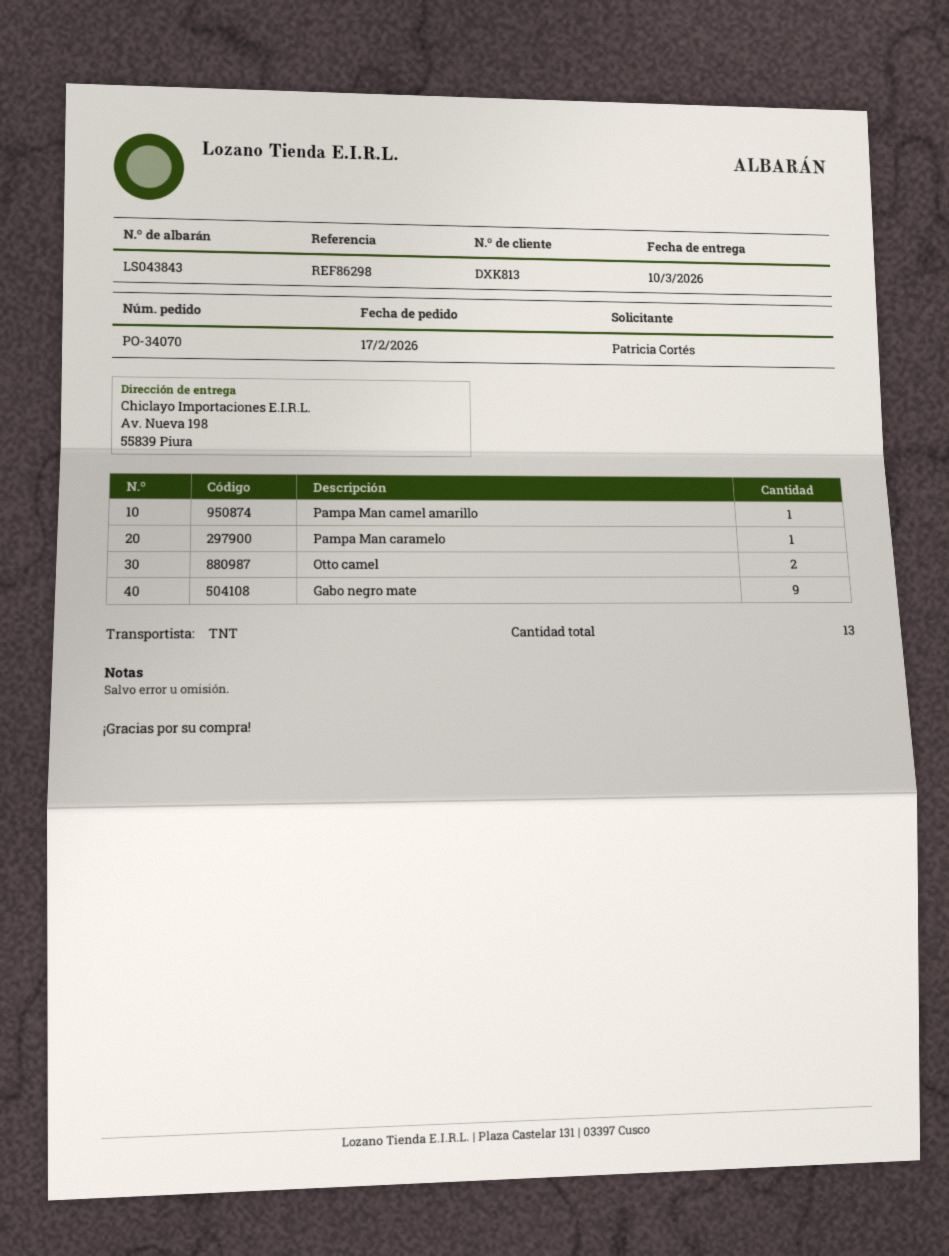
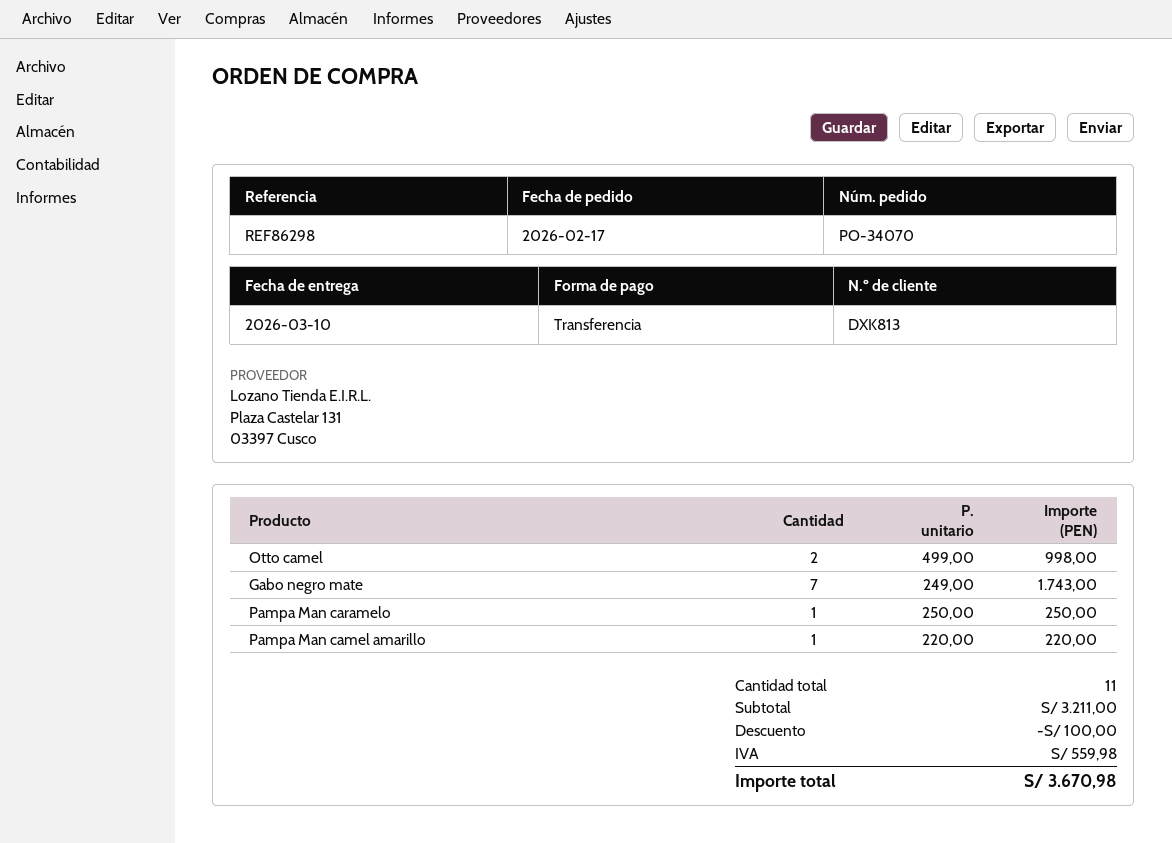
Gabo negro mate: 9 -> 7
total quantity: 13 -> 11

